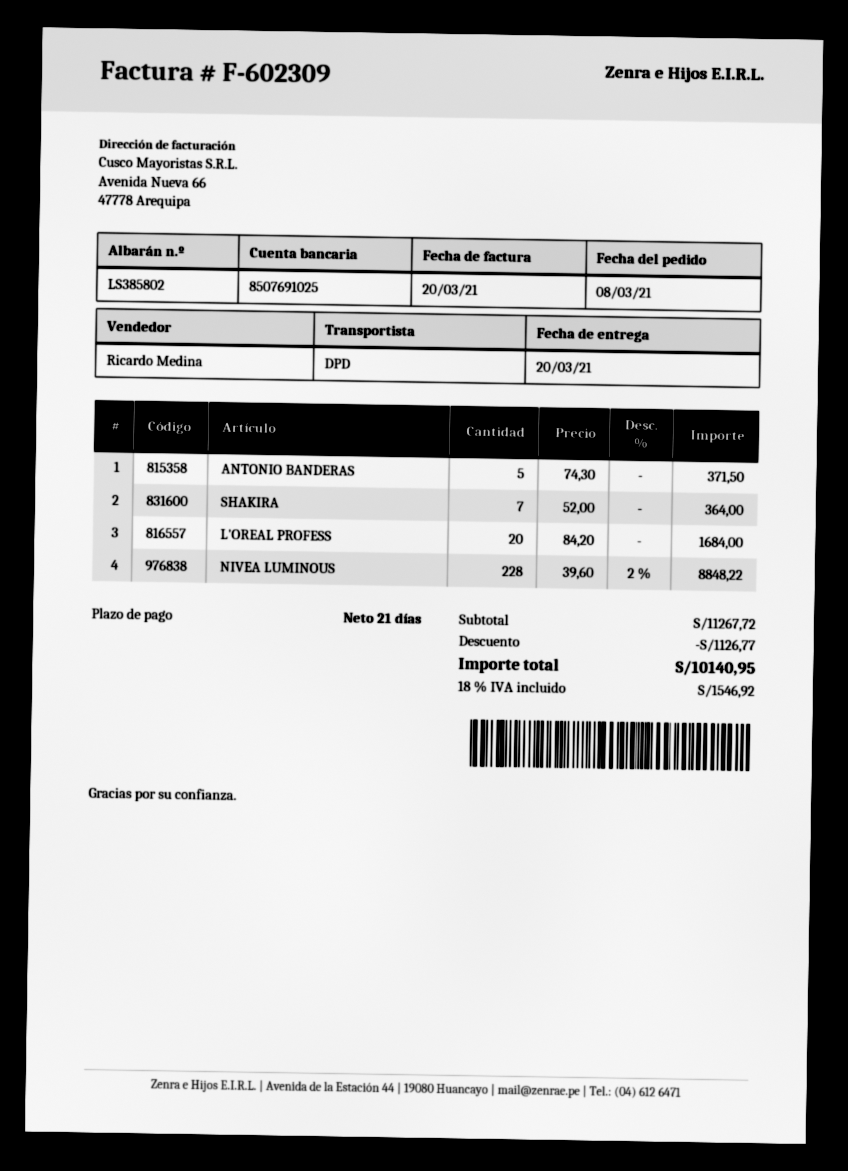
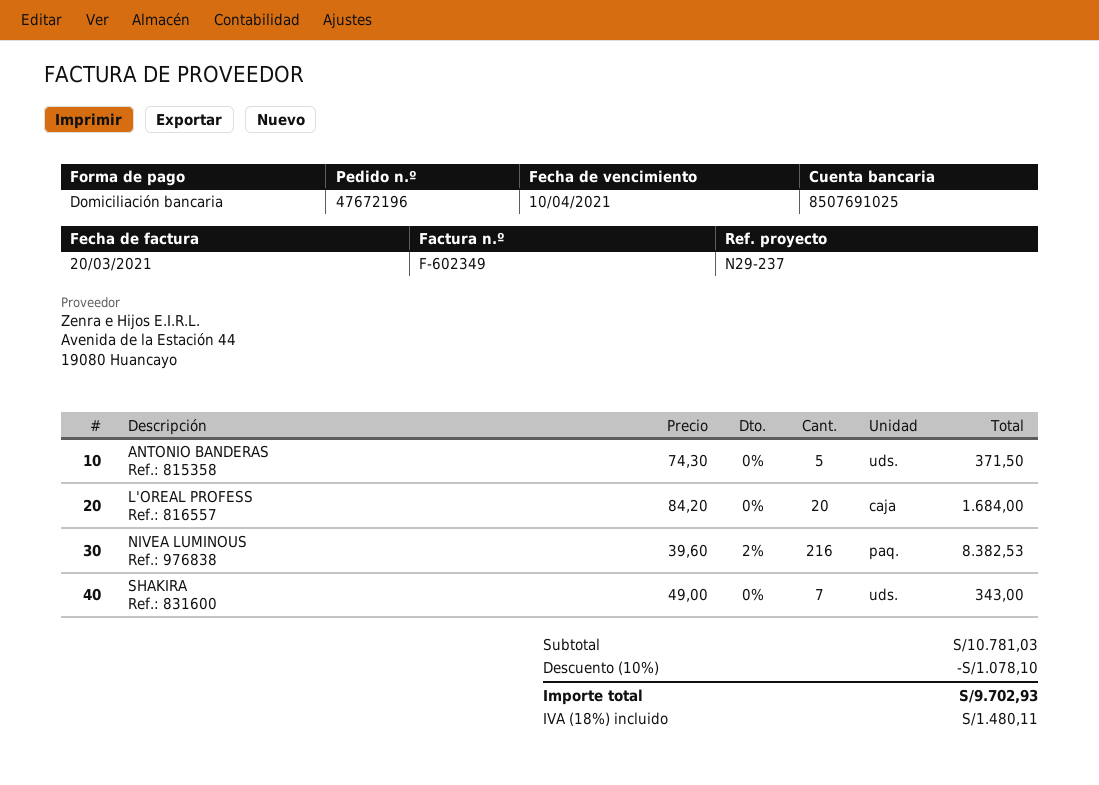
invoice number: F-602309 -> F-602349
SHAKIRA: 7 x 52.00 = 364.00 -> 7 x 49.00 = 343.00
NIVEA LUMINOUS: 228 x 39.60 - 2% = 8848.22 -> 216 x 39.60 - 2% = 8382.53
subtotal: 11267.72 -> 10781.03
discount: 1126.77 -> 1078.10
tax: 18% = 1546.92 -> 18% = 1480.11
total: 10140.95 -> 9702.93

